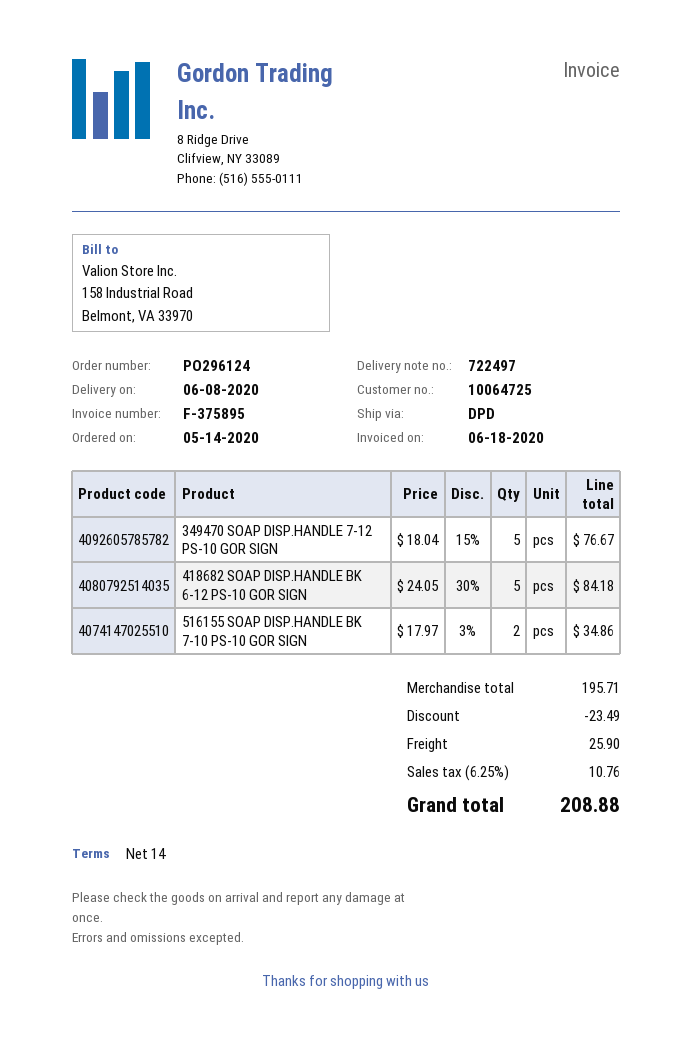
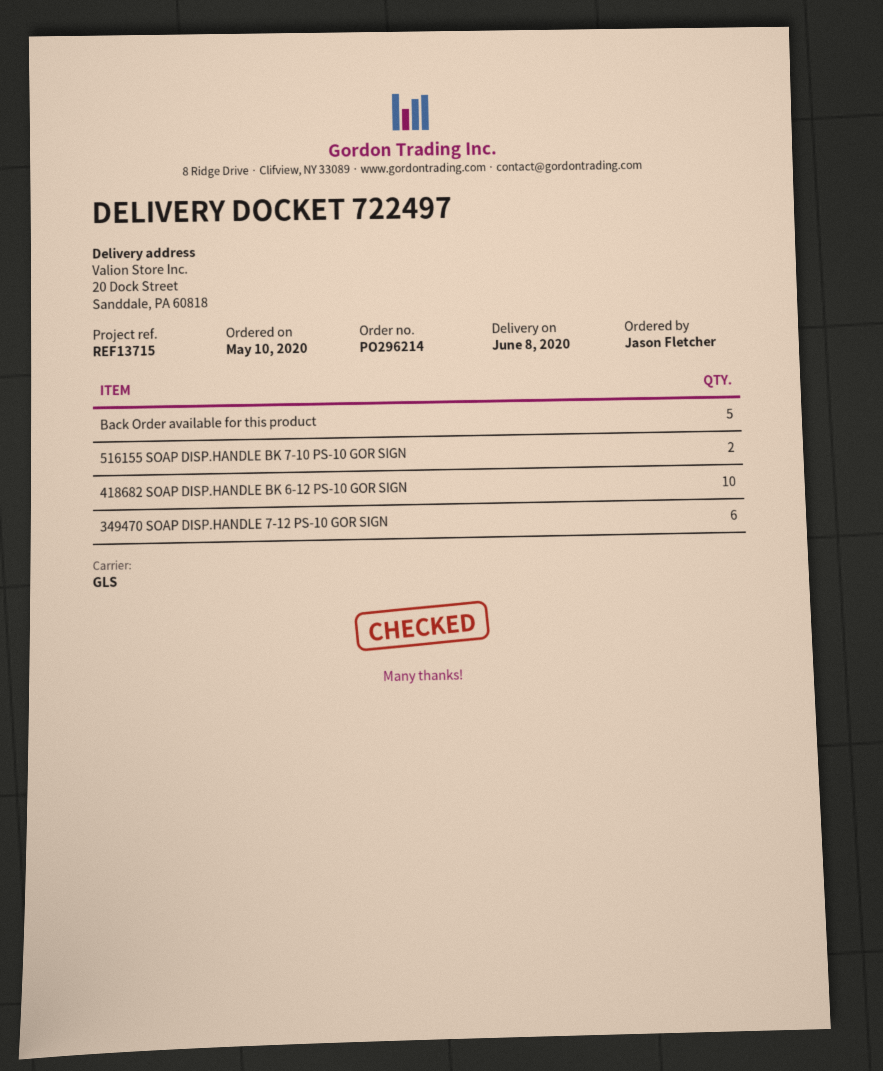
order number: PO296124 -> PO296214
order date: 2020-05-14 -> 2020-05-10
shipping method: DPD -> GLS
349470 SOAP DISP.HANDLE 7-12 PS-10 GOR SIGN: 5 -> 6
418682 SOAP DISP.HANDLE BK 6-12 PS-10 GOR SIGN: 5 -> 10
Back Order available for this product: none -> 5

